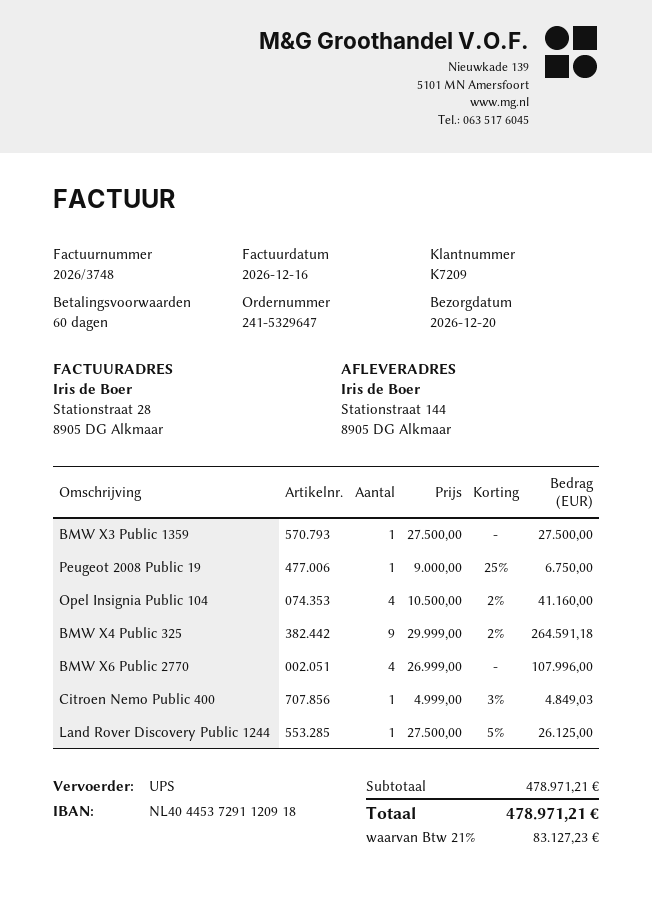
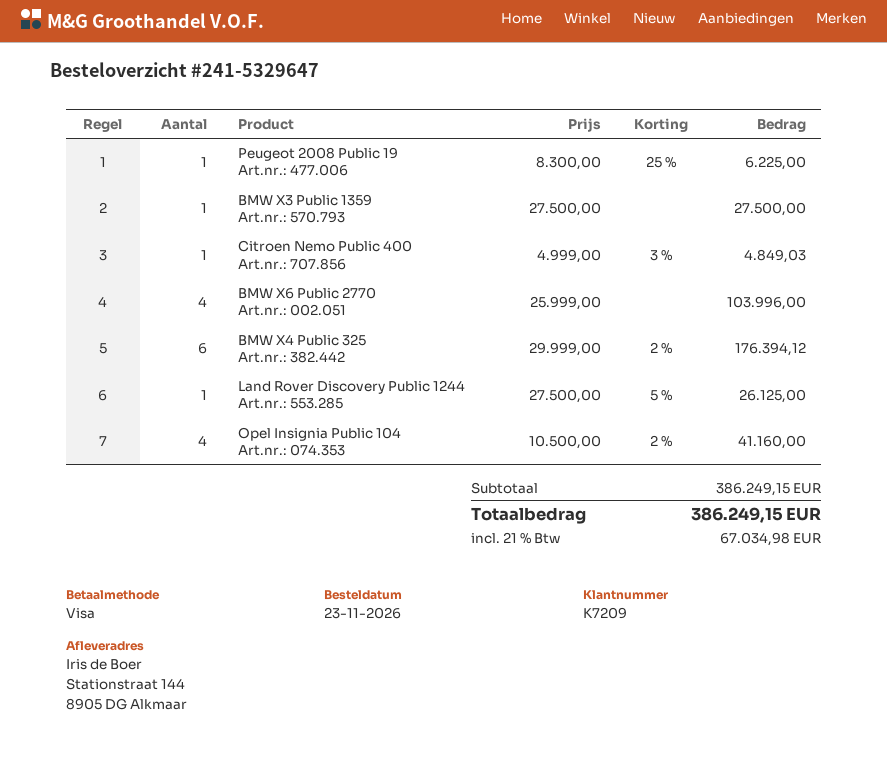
Peugeot 2008 Public 19: 1 x 9000.00 - 25% = 6750.00 -> 1 x 8300.00 - 25% = 6225.00
BMW X4 Public 325: 9 x 29999.00 - 2% = 264591.18 -> 6 x 29999.00 - 2% = 176394.12
BMW X6 Public 2770: 4 x 26999.00 = 107996.00 -> 4 x 25999.00 = 103996.00
subtotal: 478971.21 -> 386249.15
tax: 21% = 83127.23 -> 21% = 67034.98
total: 478971.21 -> 386249.15

